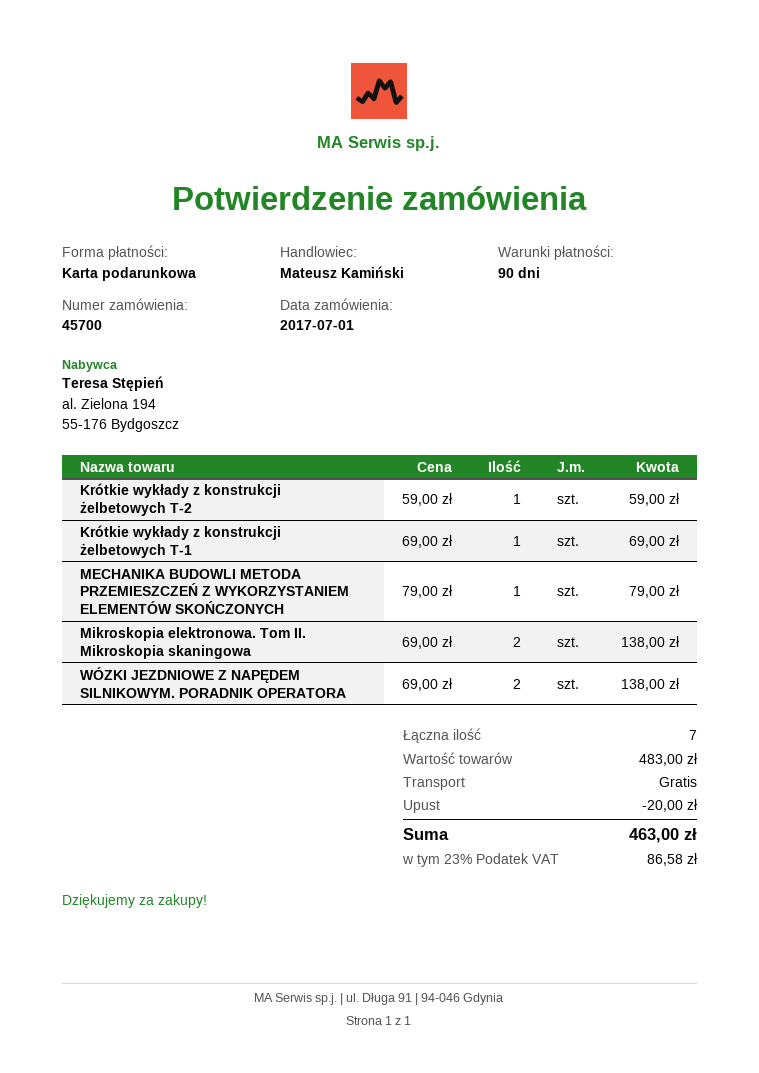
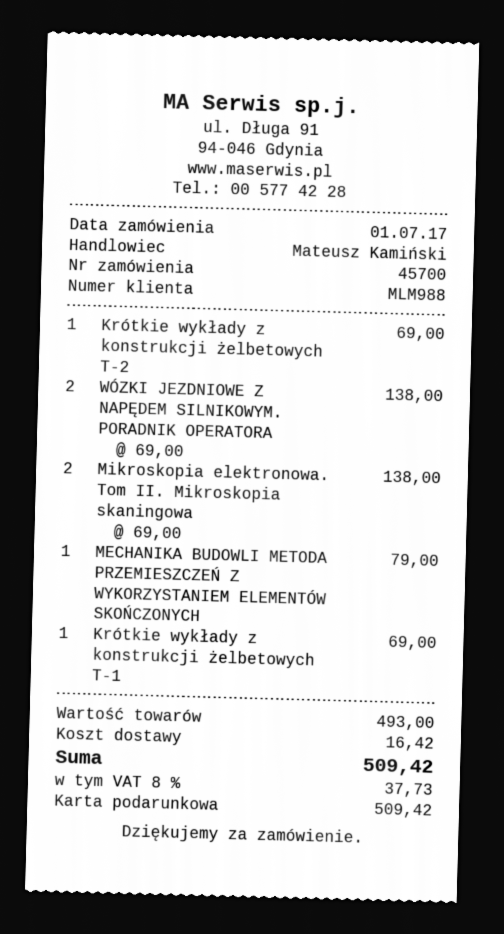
Krótkie wykłady z konstrukcji żelbetowych T-2: 1 x 59.00 = 59.00 -> 1 x 69.00 = 69.00
subtotal: 483.00 -> 493.00
discount: 20.00 -> none
shipping: 0.00 -> 16.42
tax: 23% = 86.58 -> 8% = 37.73
total: 463.00 -> 509.42

